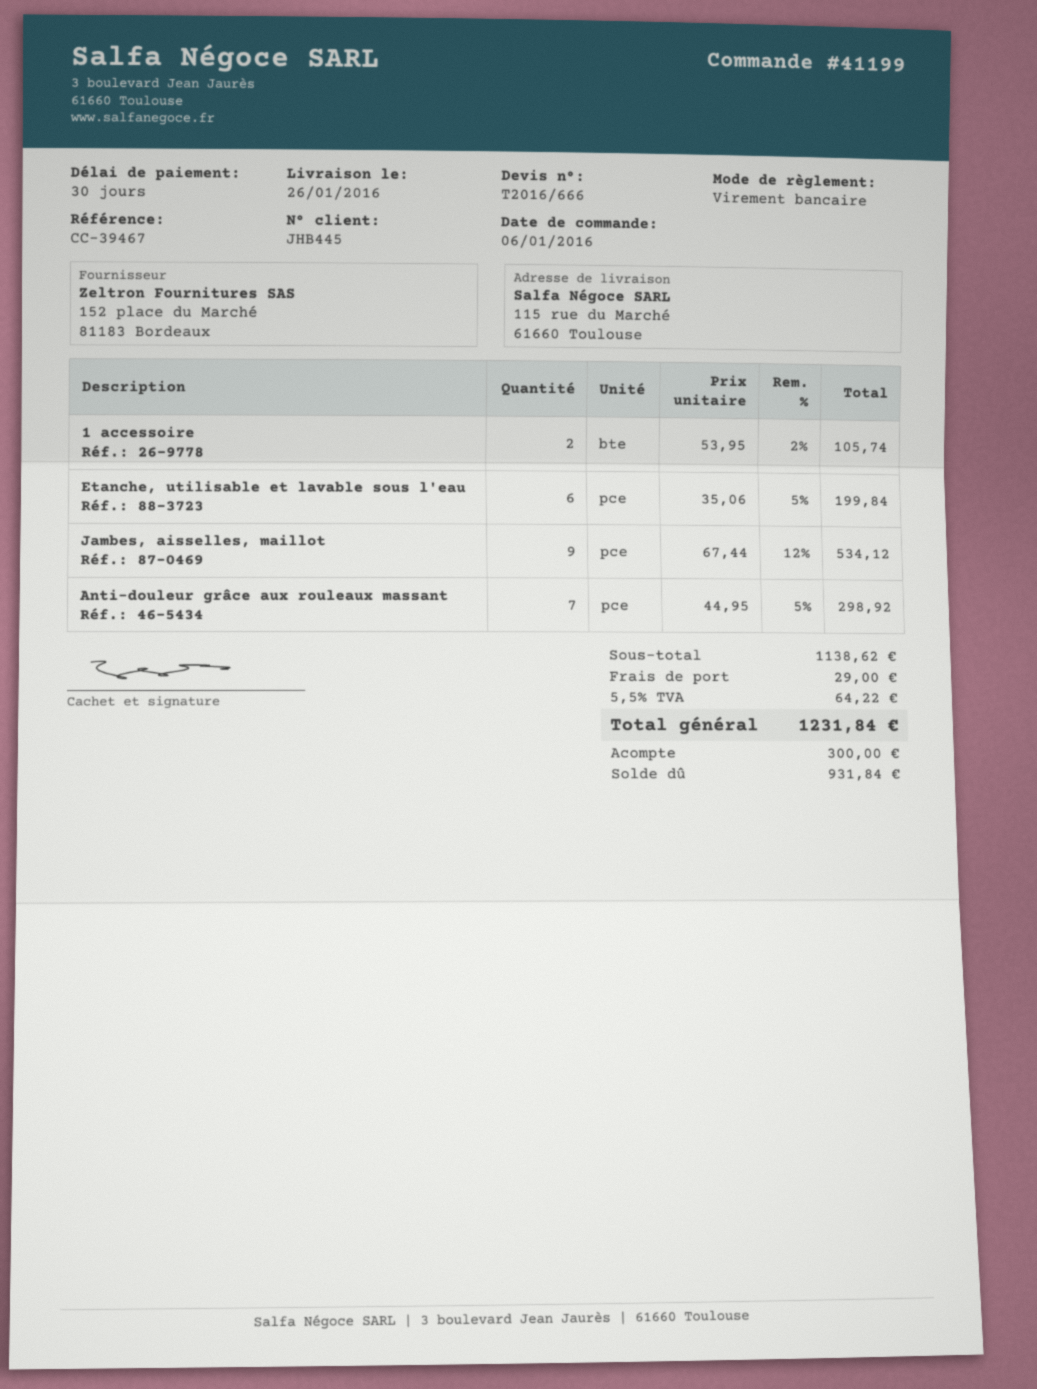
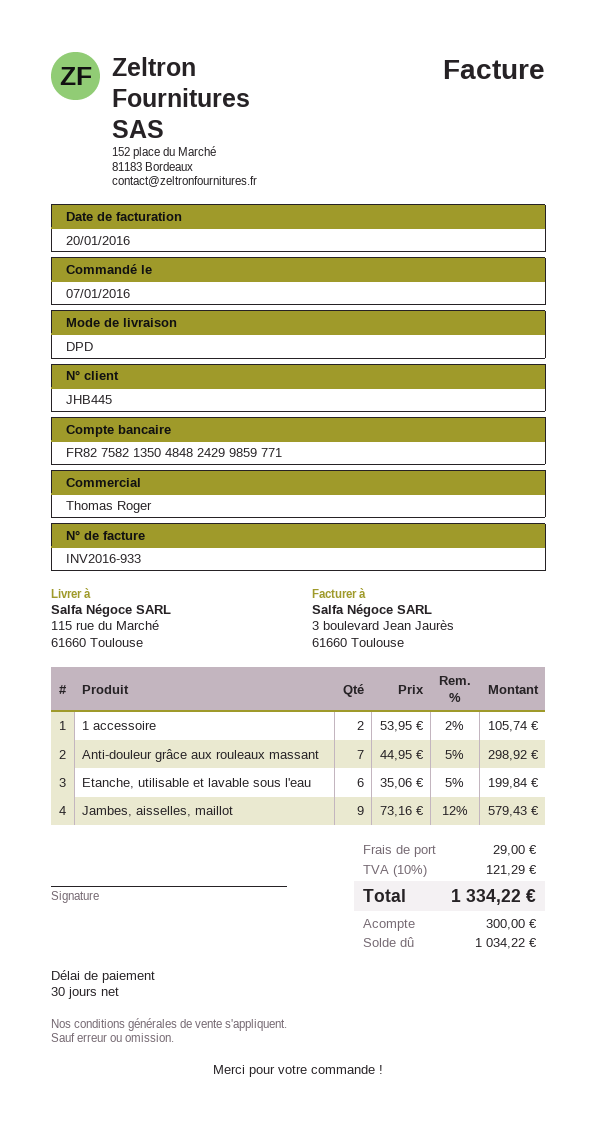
order date: 2016-01-06 -> 2016-01-07
Jambes, aisselles, maillot: 9 x 67.44 - 12% = 534.12 -> 9 x 73.16 - 12% = 579.43
tax: 5.5% = 64.22 -> 10% = 121.29
total: 1231.84 -> 1334.22
balance: 931.84 -> 1034.22

